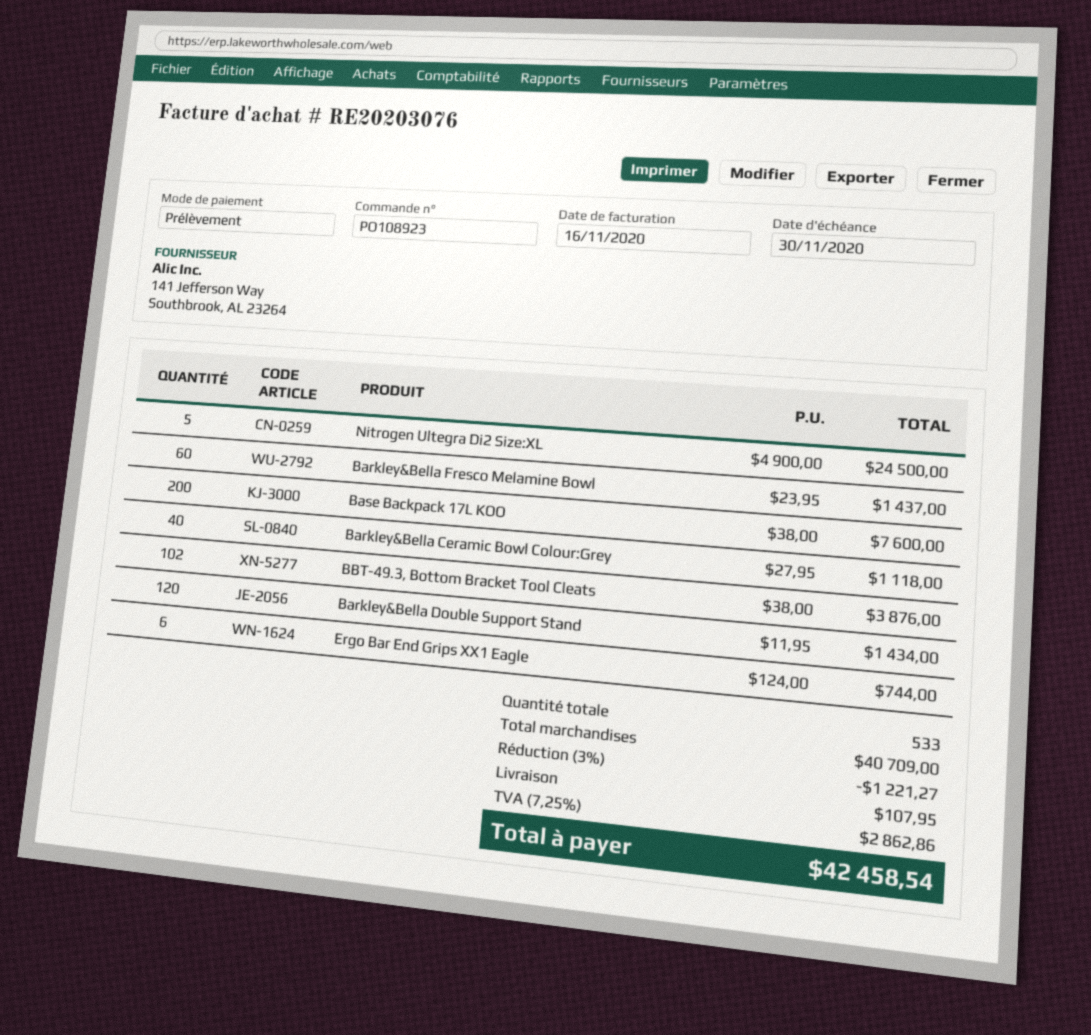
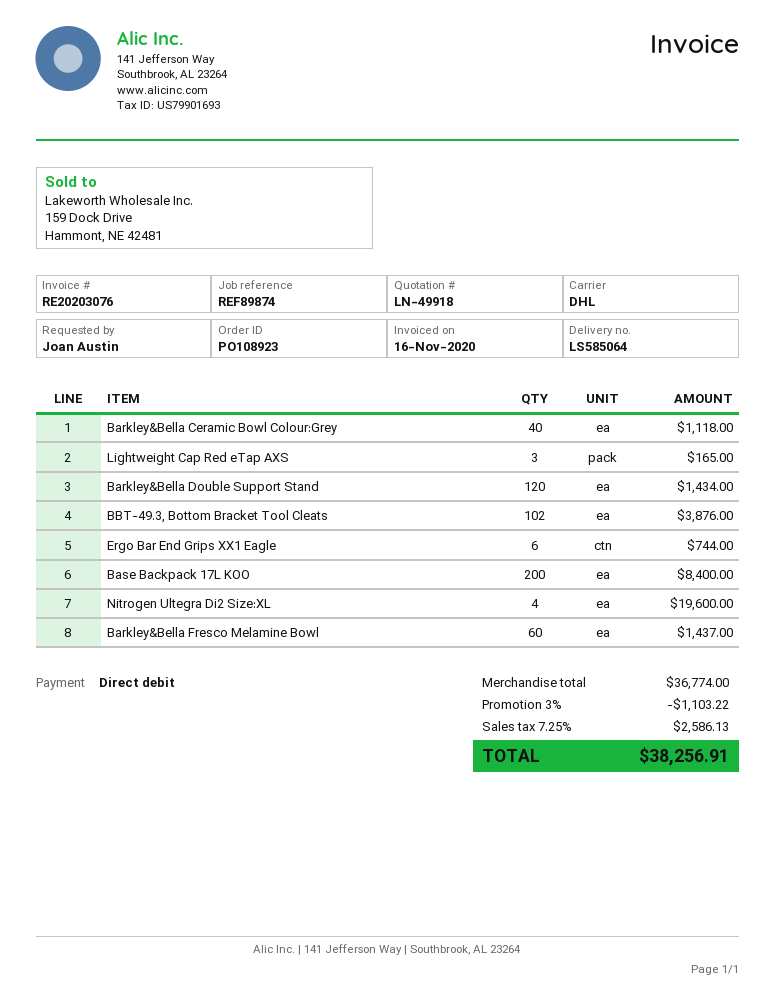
Nitrogen Ultegra Di2 Size:XL: 5 for 24500.00 -> 4 for 19600.00
Base Backpack 17L KOO: 200 for 7600.00 -> 200 for 8400.00
Lightweight Cap Red eTap AXS: none -> 3 for 165.00
subtotal: 40709.00 -> 36774.00
discount: 3% = 1221.27 -> 3% = 1103.22
shipping: 107.95 -> none
tax: 7.25% = 2862.86 -> 7.25% = 2586.13
total: 42458.54 -> 38256.91

